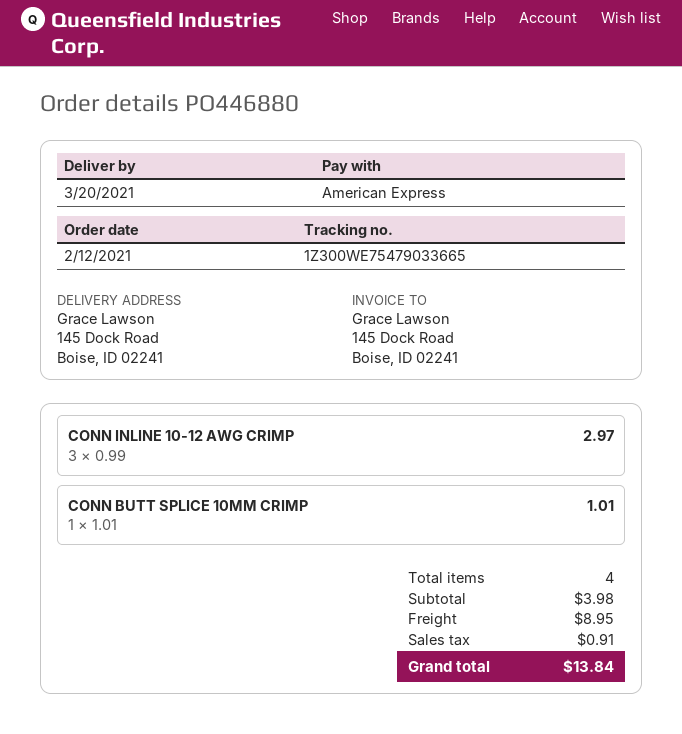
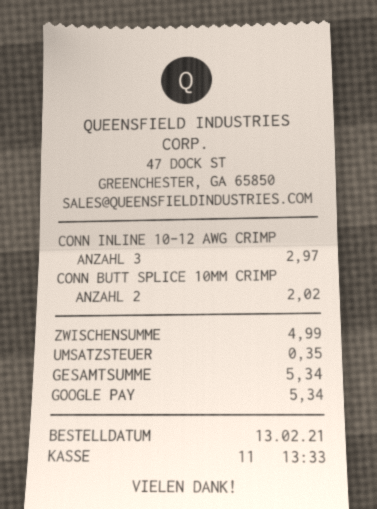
order date: 2021-02-12 -> 2021-02-13
payment method: American Express -> Google Pay
CONN BUTT SPLICE 10MM CRIMP: 1 for 1.01 -> 2 for 2.02
subtotal: 3.98 -> 4.99
shipping: 8.95 -> none
tax: 0.91 -> 0.35
total: 13.84 -> 5.34

